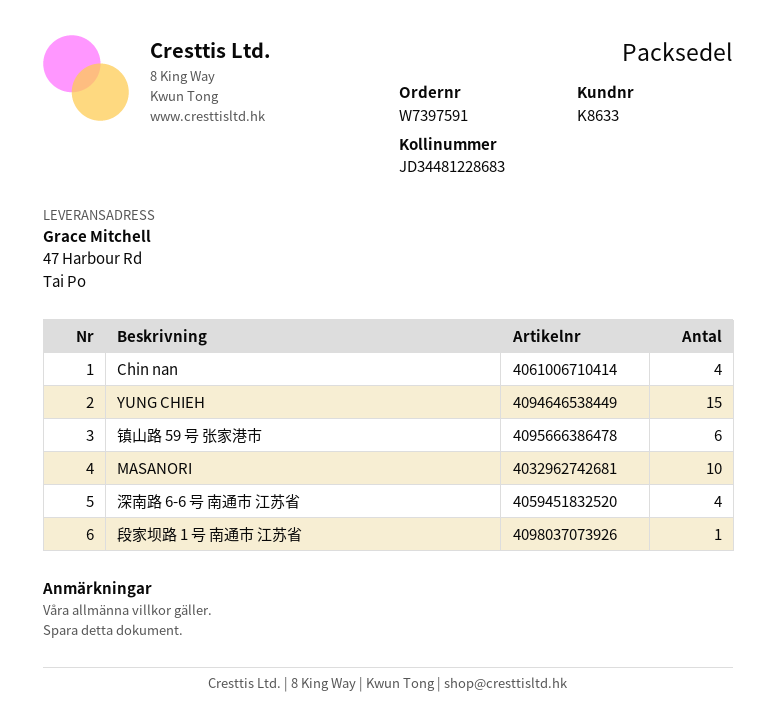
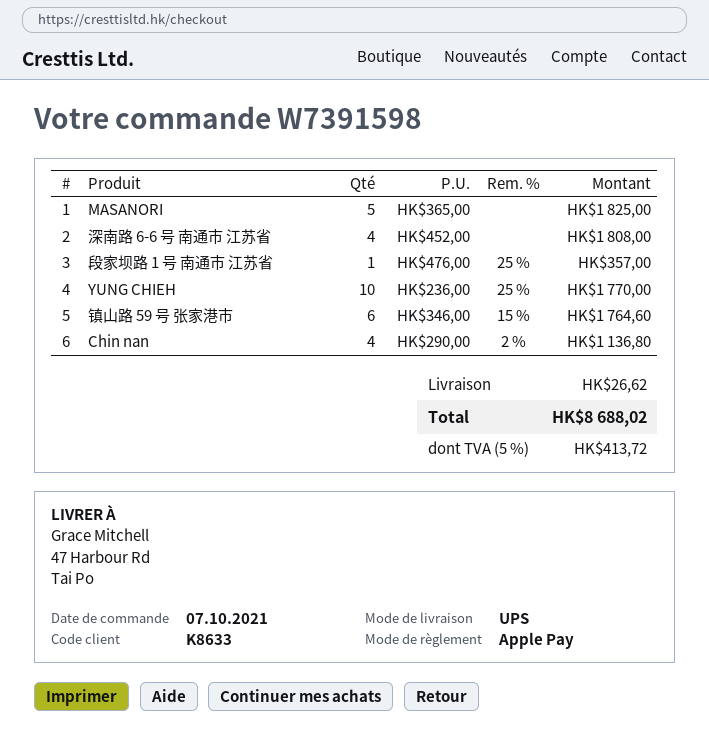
order number: W7397591 -> W7391598
YUNG CHIEH: 15 -> 10
MASANORI: 10 -> 5

